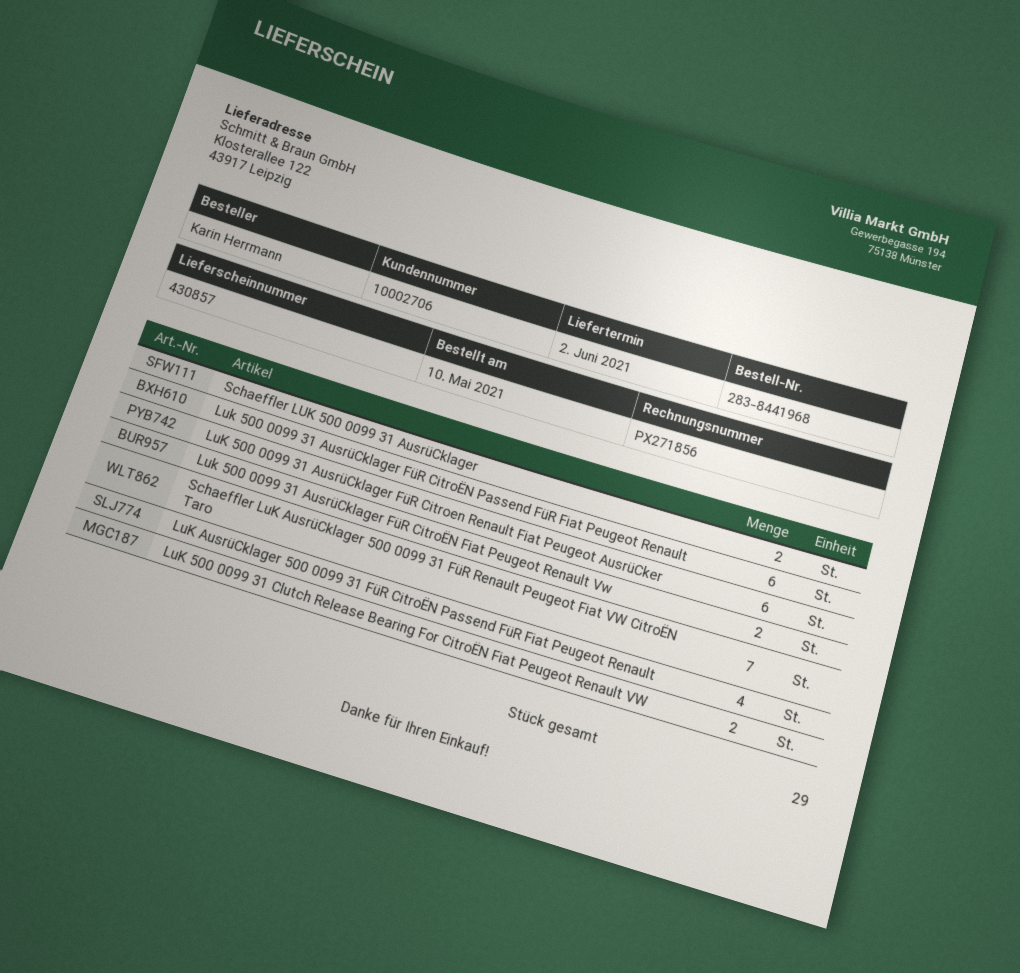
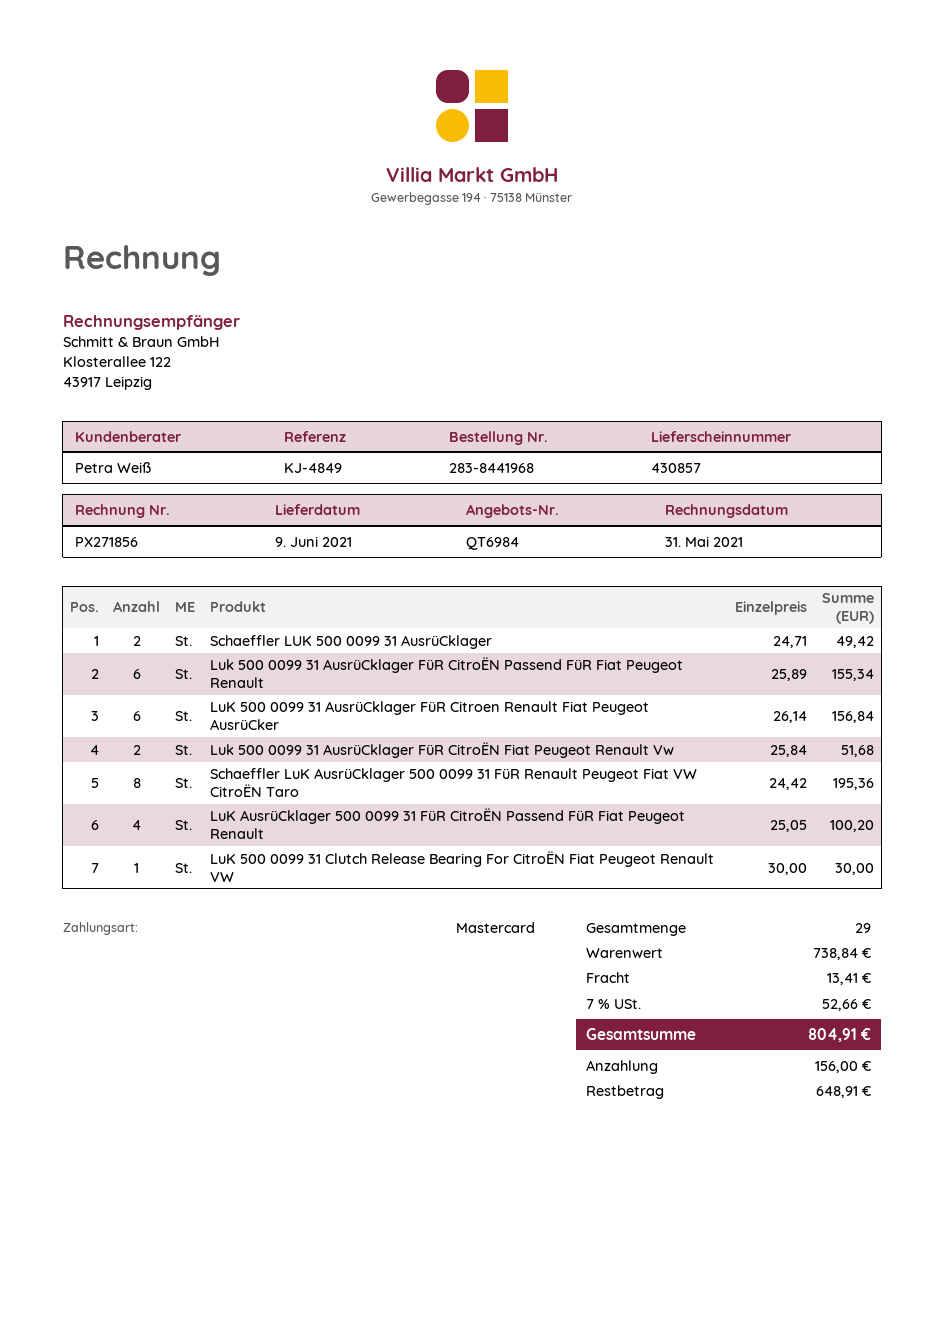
delivery date: 2021-06-02 -> 2021-06-09
Schaeffler LuK AusrüCklager 500 0099 31 FüR Renault Peugeot Fiat VW CitroËN Taro: 7 -> 8
LuK 500 0099 31 Clutch Release Bearing For CitroËN Fiat Peugeot Renault VW: 2 -> 1

